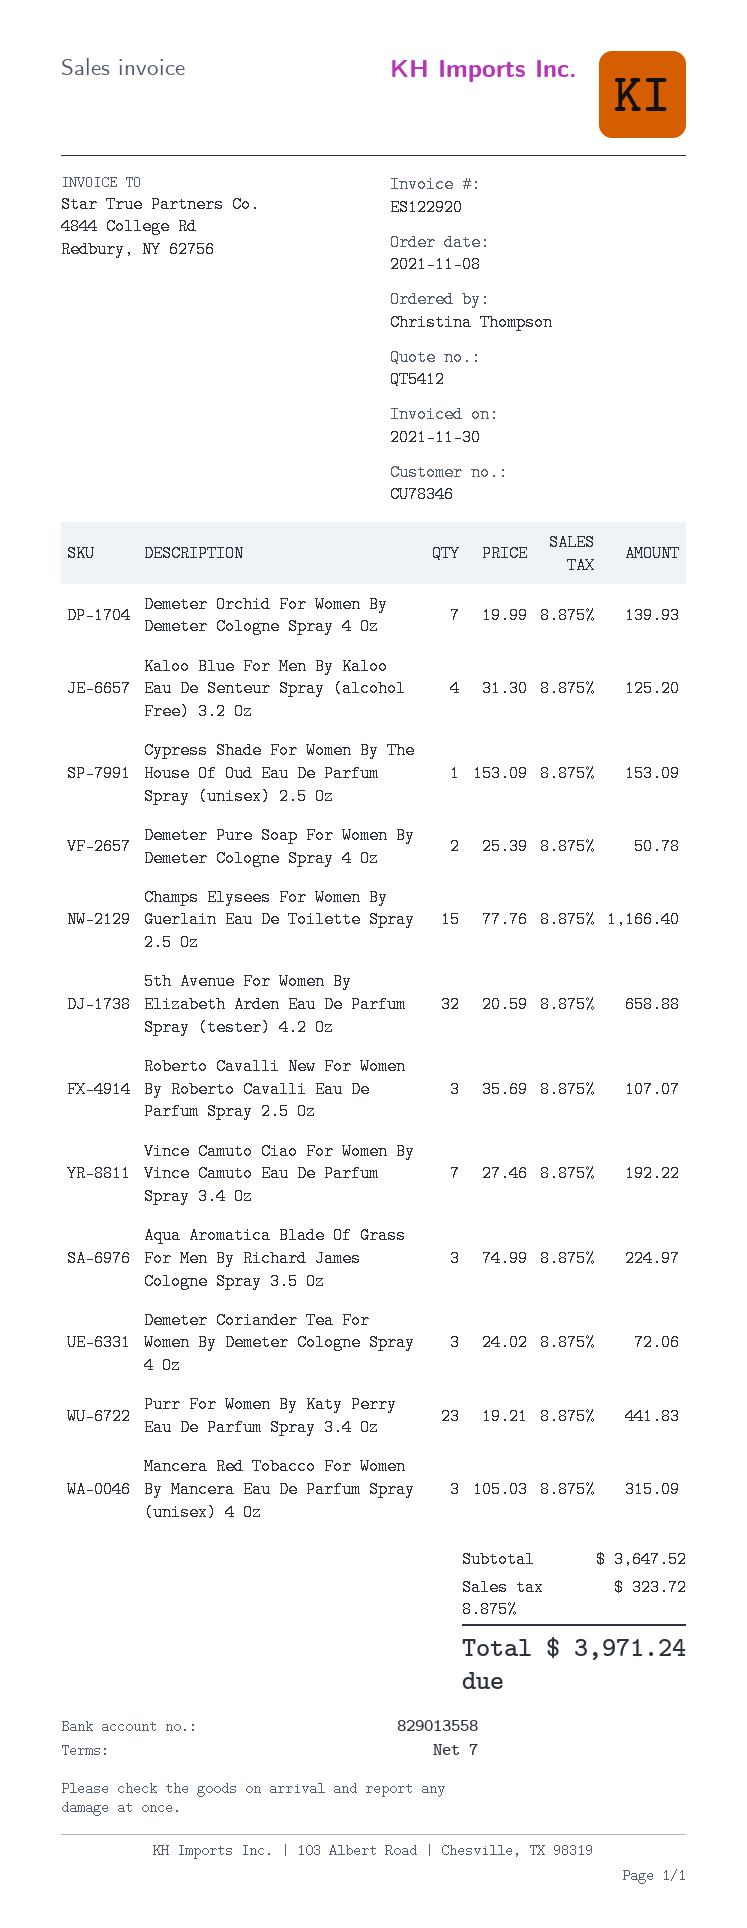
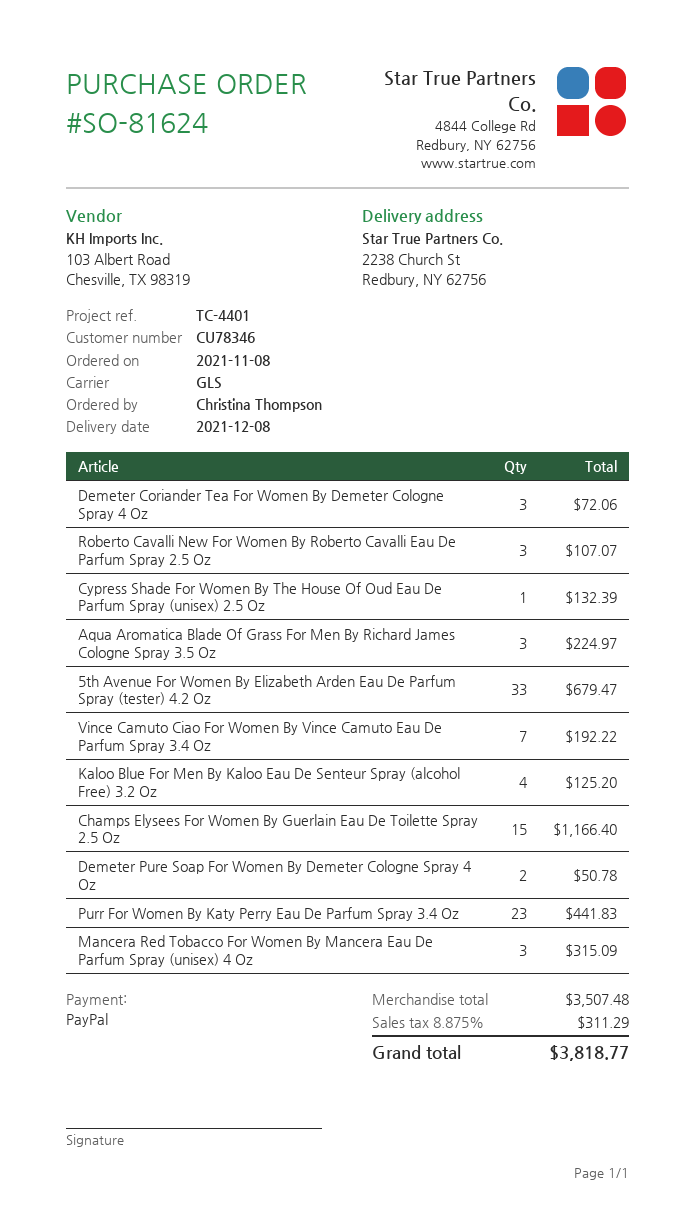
Demeter Orchid For Women By Demeter Cologne Spray 4 Oz: 7 for 139.93 -> none
Cypress Shade For Women By The House Of Oud Eau De Parfum Spray (unisex) 2.5 Oz: 1 for 153.09 -> 1 for 132.39
5th Avenue For Women By Elizabeth Arden Eau De Parfum Spray (tester) 4.2 Oz: 32 for 658.88 -> 33 for 679.47
subtotal: 3647.52 -> 3507.48
tax: 8.875% = 323.72 -> 8.875% = 311.29
total: 3971.24 -> 3818.77

